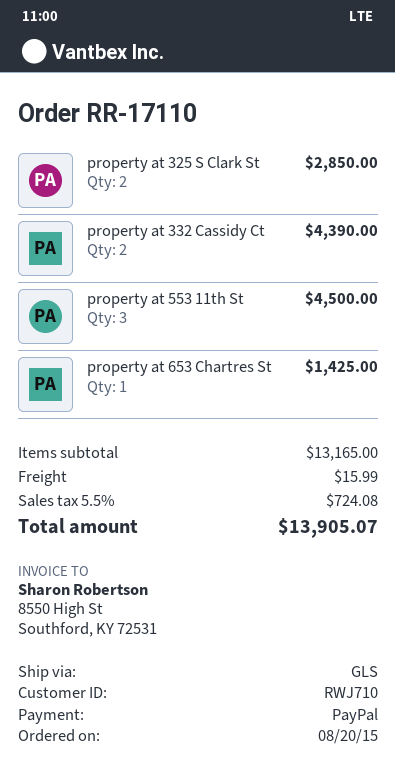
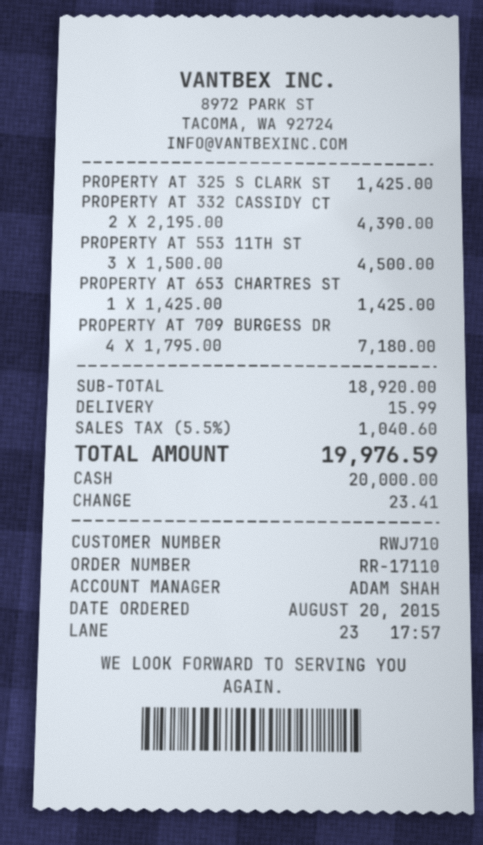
payment method: PayPal -> cash
property at 325 S Clark St: 2 for 2850.00 -> 1 for 1425.00
PROPERTY AT 709 BURGESS DR: none -> 4 for 7180.00
subtotal: 13165.00 -> 18920.00
tax: 5.5% = 724.08 -> 5.5% = 1040.60
total: 13905.07 -> 19976.59

